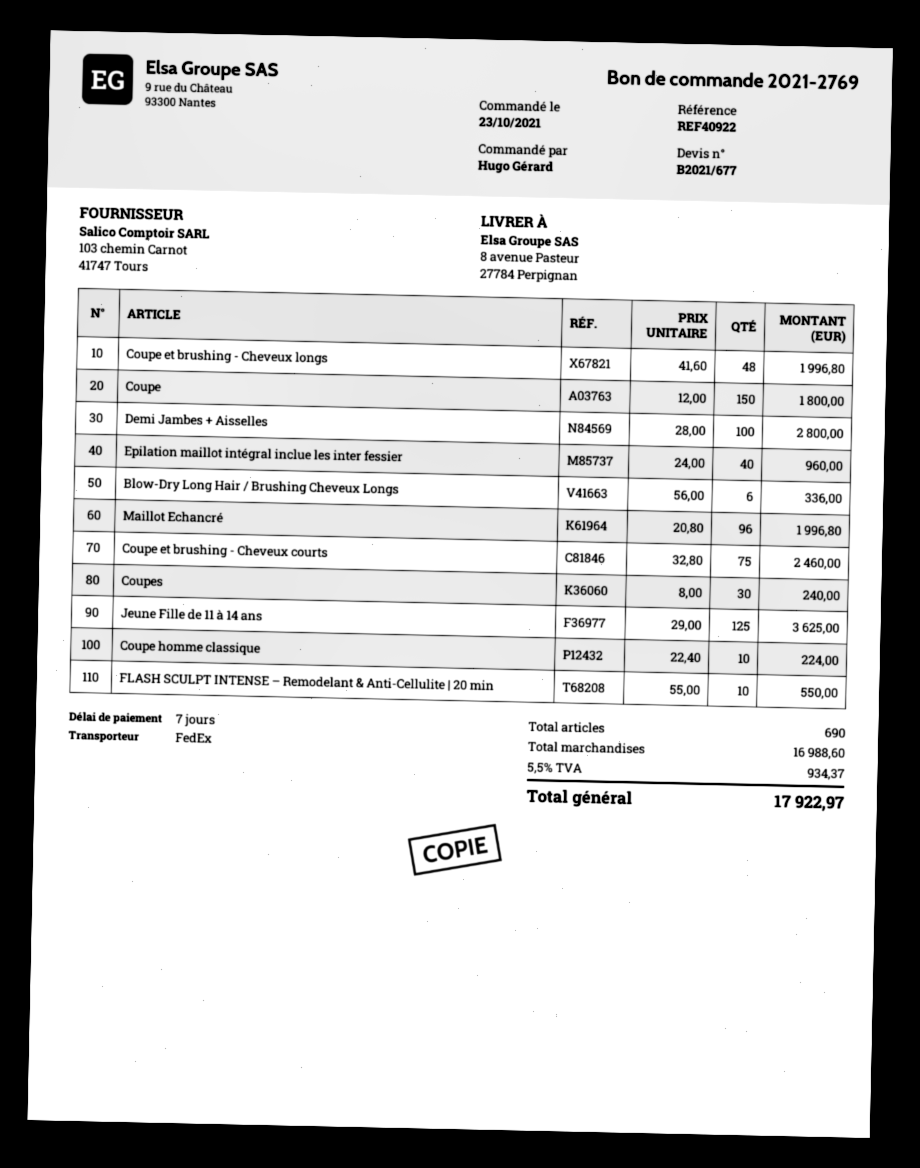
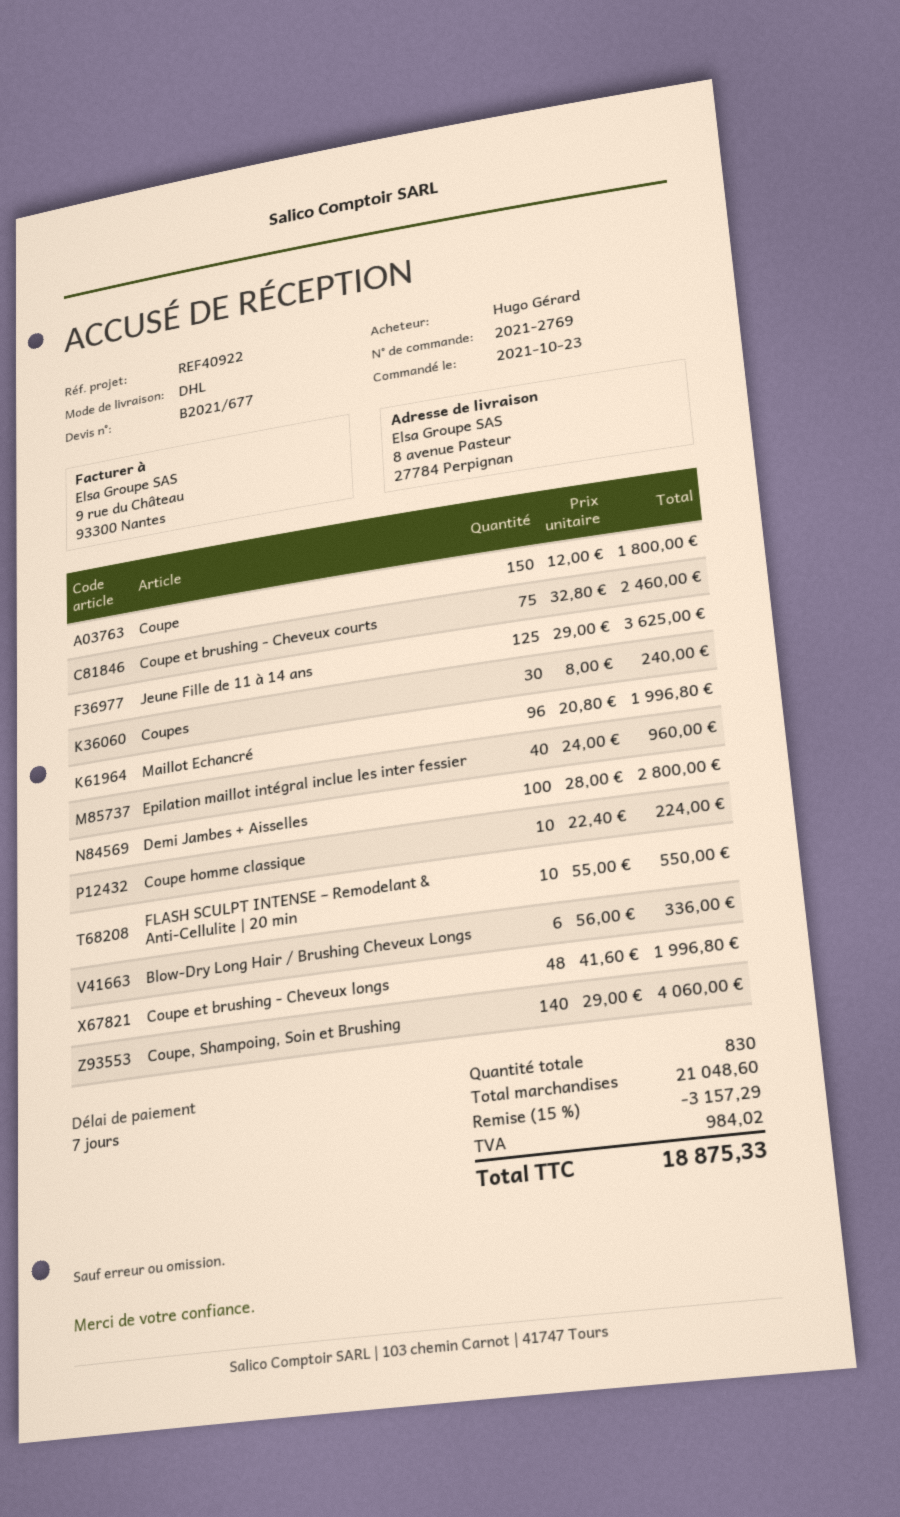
shipping method: FedEx -> DHL
Coupe, Shampoing, Soin et Brushing: none -> 140 x 29.00 = 4060.00
total quantity: 690 -> 830
subtotal: 16988.60 -> 21048.60
discount: none -> 15% = 3157.29
tax: 934.37 -> 984.02
total: 17922.97 -> 18875.33

